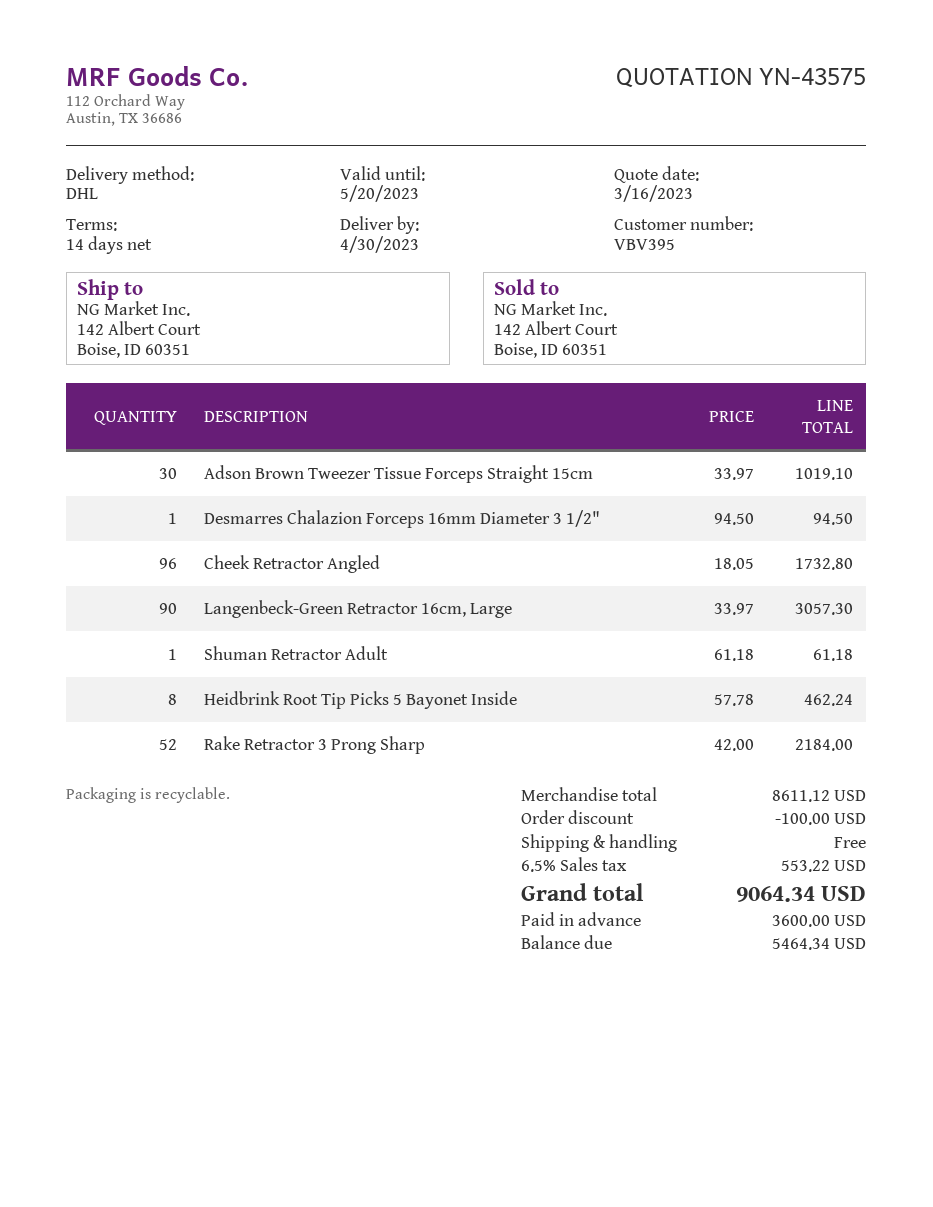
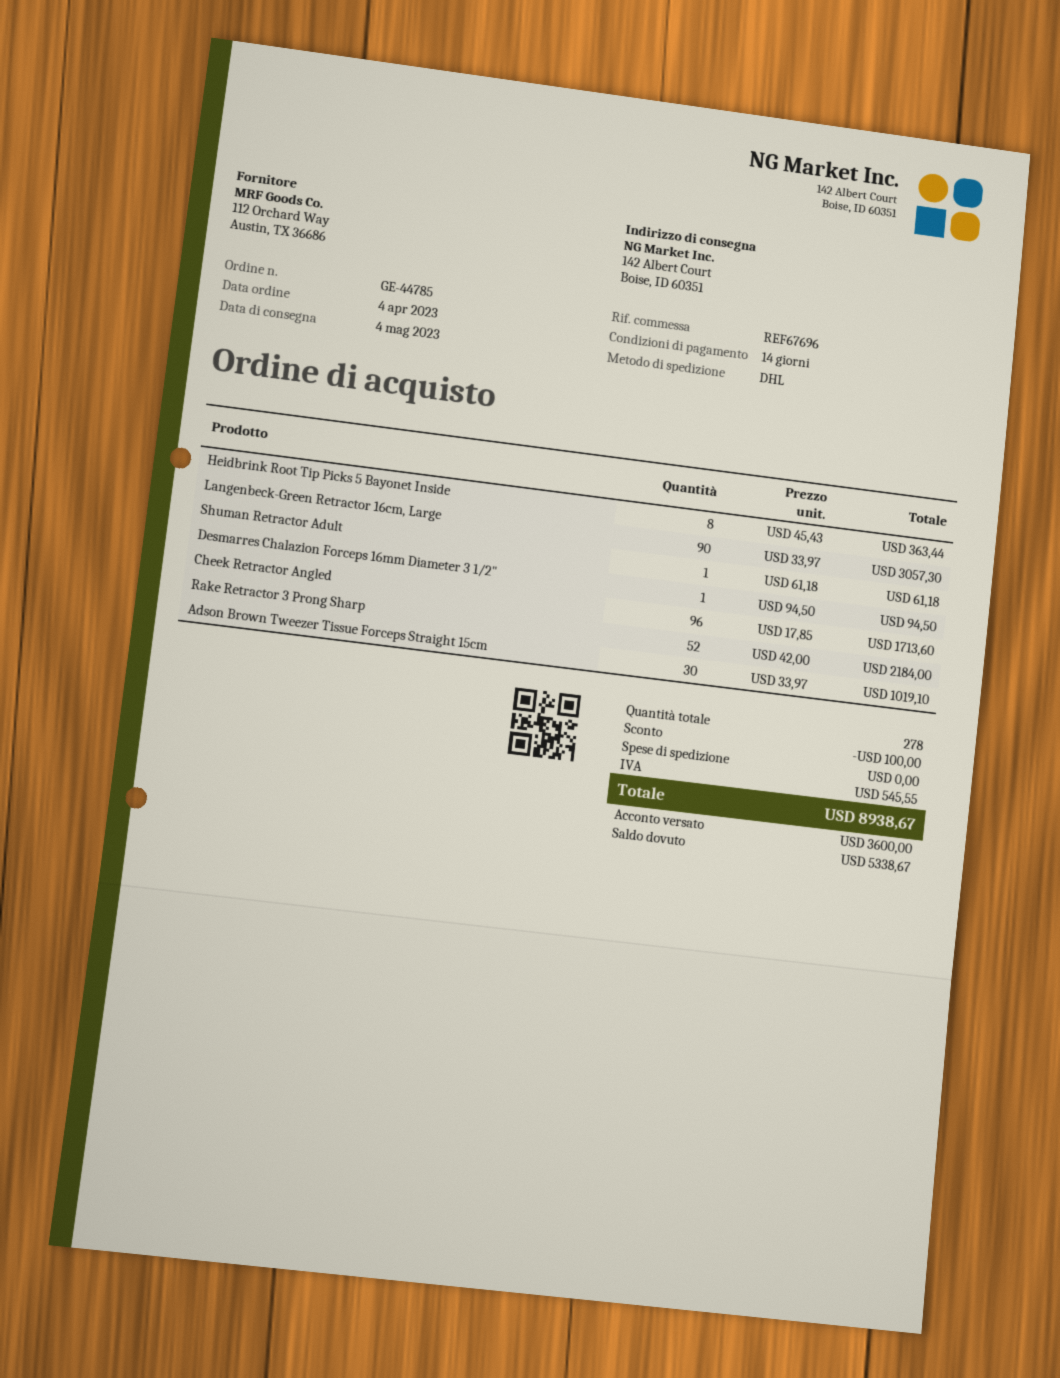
delivery date: 2023-04-30 -> 2023-05-04
Cheek Retractor Angled: 96 x 18.05 = 1732.80 -> 96 x 17.85 = 1713.60
Heidbrink Root Tip Picks 5 Bayonet Inside: 8 x 57.78 = 462.24 -> 8 x 45.43 = 363.44
tax: 553.22 -> 545.55
total: 9064.34 -> 8938.67
balance: 5464.34 -> 5338.67

